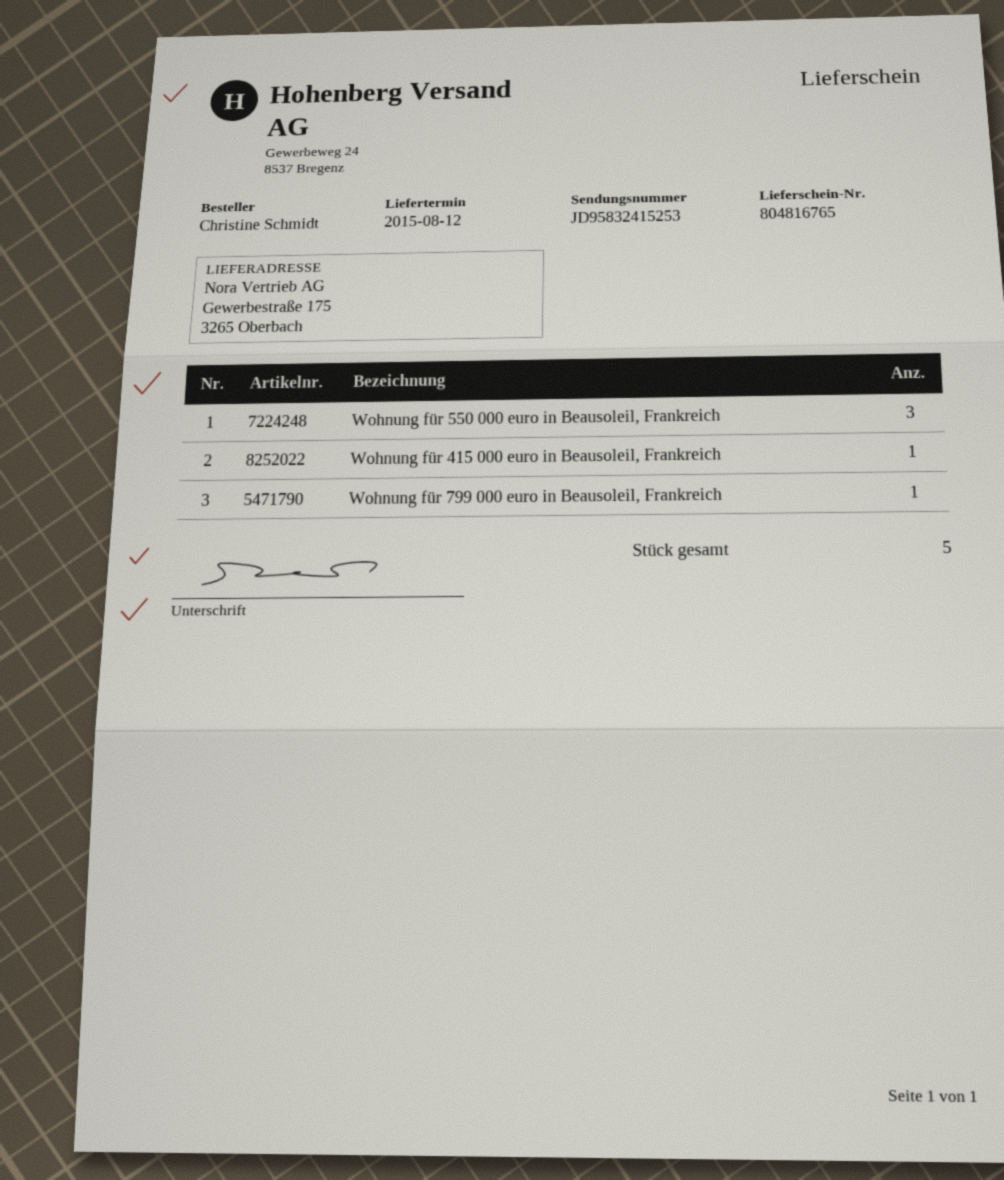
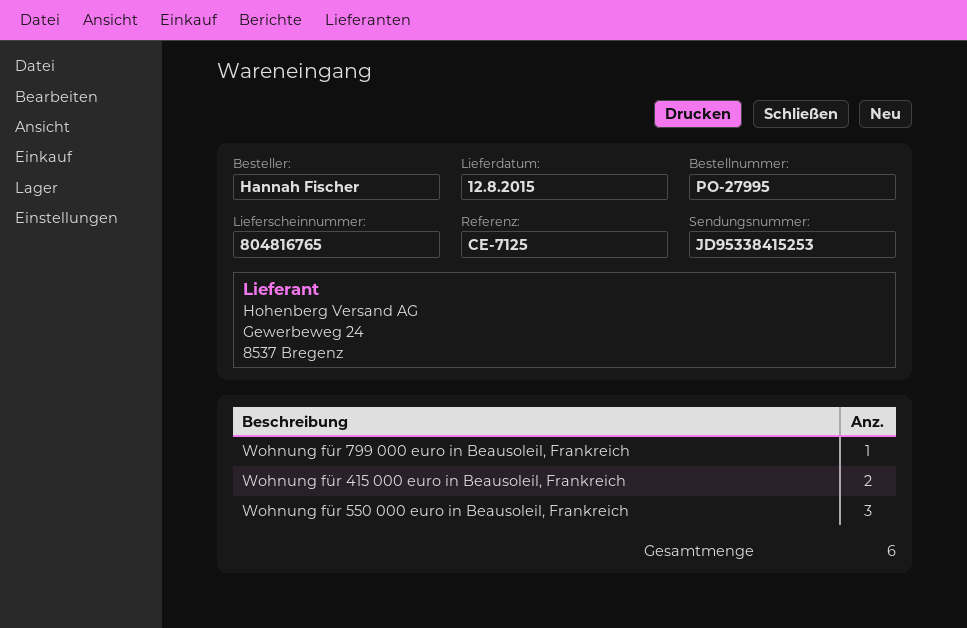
ordered by: Christine Schmidt -> Hannah Fischer
tracking number: JD95832415253 -> JD95338415253
Wohnung für 415 000 euro in Beausoleil, Frankreich: 1 -> 2
total quantity: 5 -> 6

